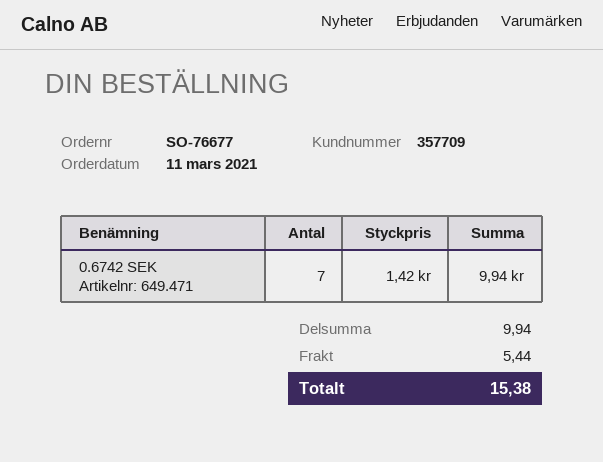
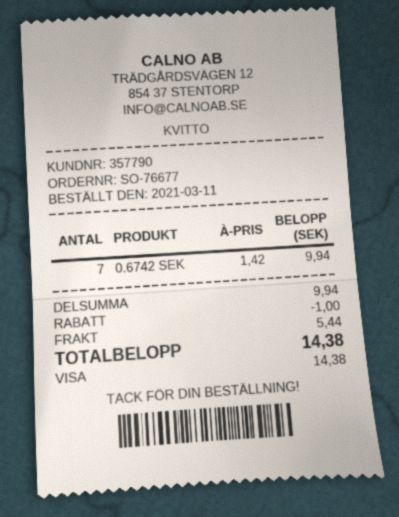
customer number: 357709 -> 357790
discount: none -> 1.00
total: 15.38 -> 14.38

